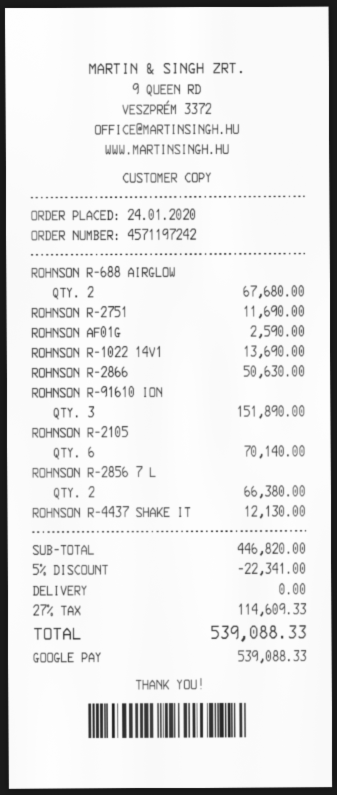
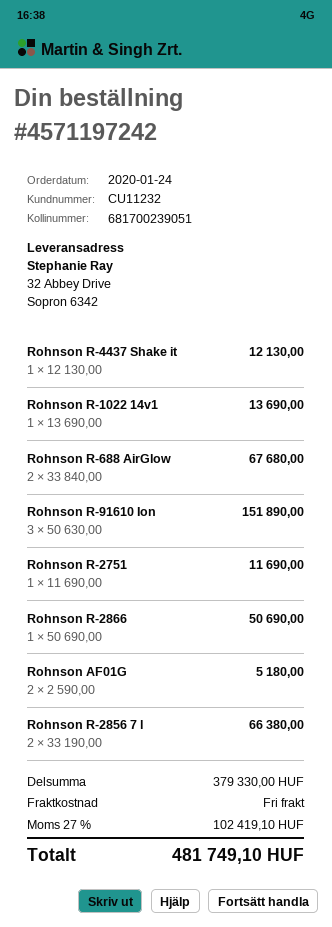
ROHNSON AF01G: 1 for 2590.00 -> 2 for 5180.00
ROHNSON R-2866: 1 for 50630.00 -> 1 for 50690.00
ROHNSON R-2105: 6 for 70140.00 -> none
subtotal: 446820.00 -> 379330.00
discount: 5% = 22341.00 -> none
tax: 27% = 114609.33 -> 27% = 102419.10
total: 539088.33 -> 481749.10

